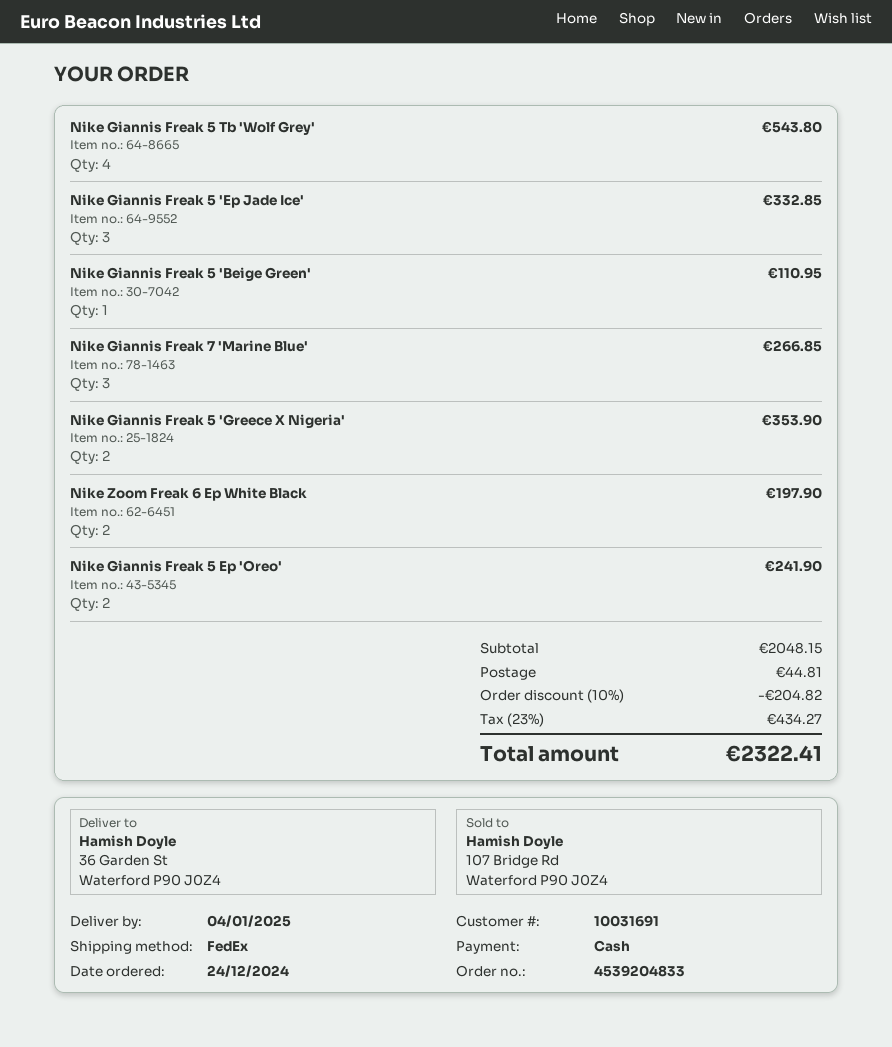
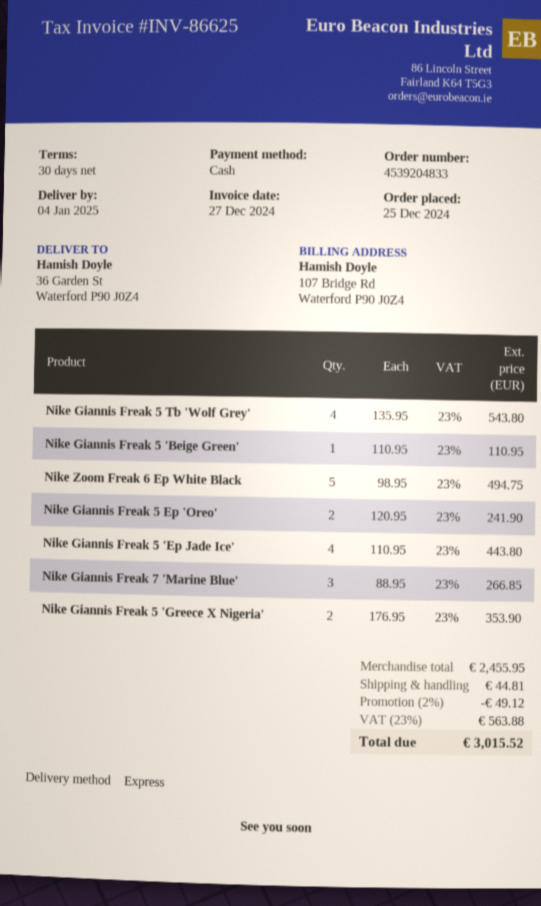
order date: 2024-12-24 -> 2024-12-25
shipping method: FedEx -> express
Nike Giannis Freak 5 'Ep Jade Ice': 3 for 332.85 -> 4 for 443.80
Nike Zoom Freak 6 Ep White Black: 2 for 197.90 -> 5 for 494.75
subtotal: 2048.15 -> 2455.95
discount: 10% = 204.82 -> 2% = 49.12
tax: 23% = 434.27 -> 23% = 563.88
total: 2322.41 -> 3015.52

